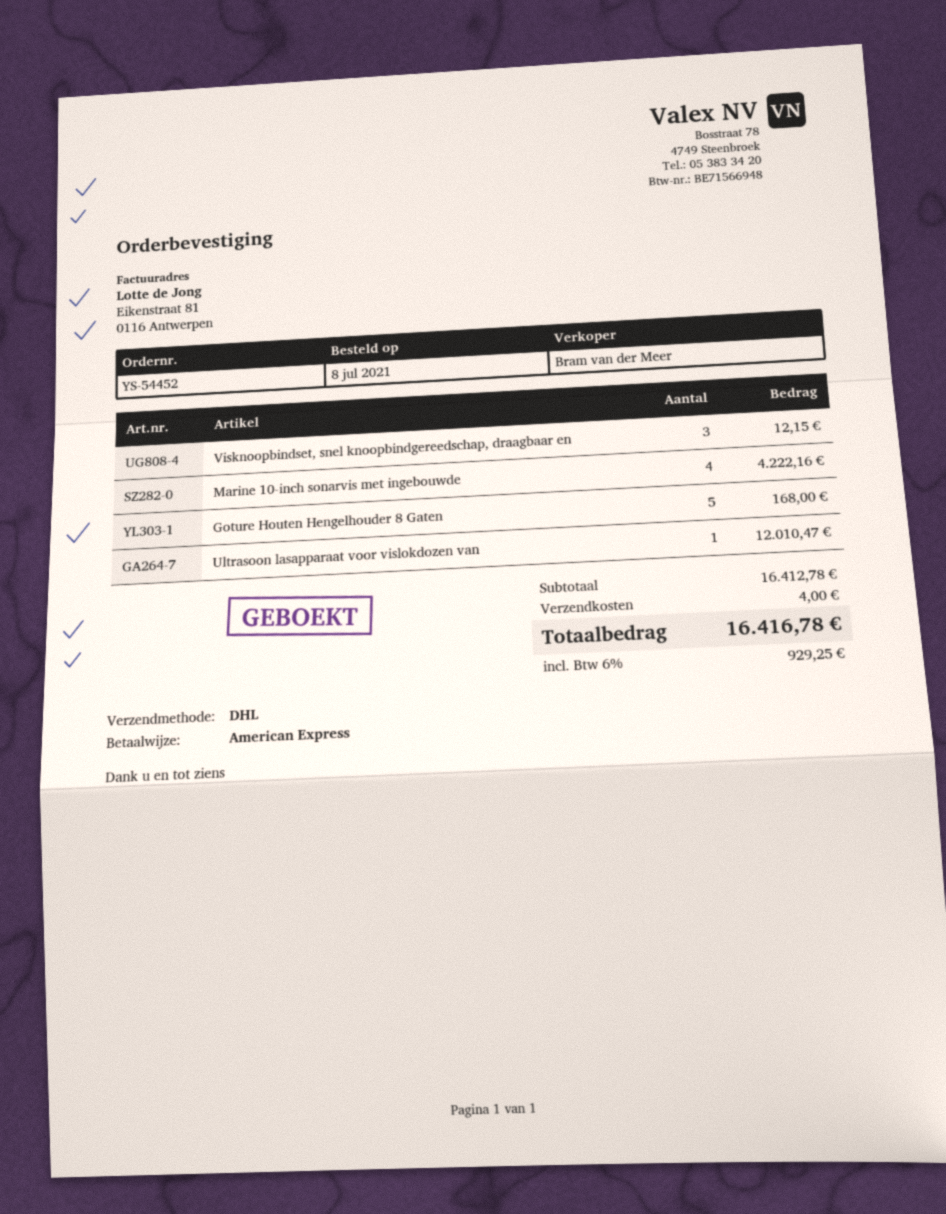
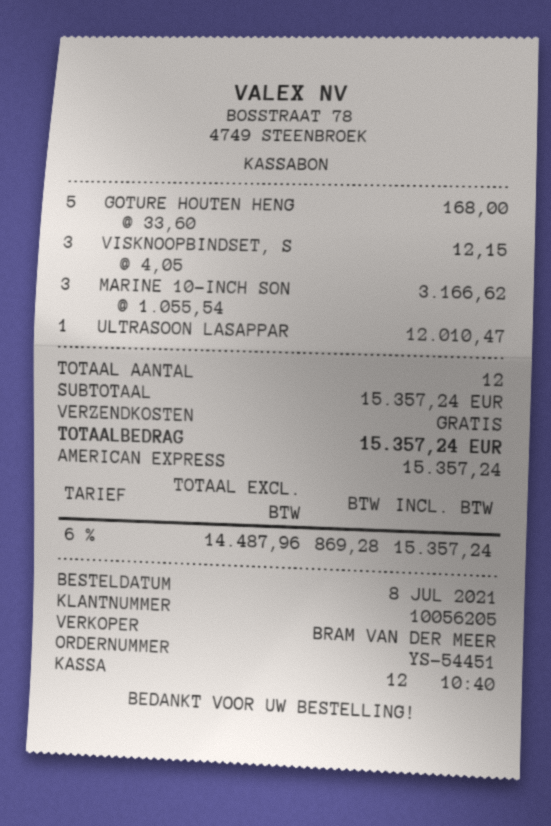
order number: YS-54452 -> YS-54451
Marine 10-inch sonarvis met ingebouwde: 4 for 4222.16 -> 3 for 3166.62
subtotal: 16412.78 -> 15357.24
shipping: 4.00 -> 0.00
tax: 6% = 929.25 -> 6% = 869.28
total: 16416.78 -> 15357.24

